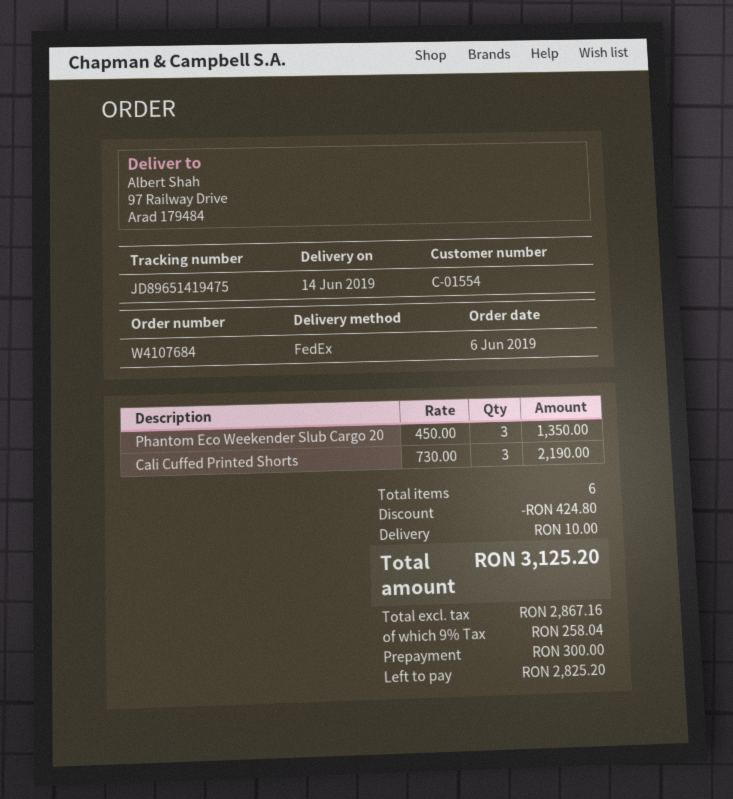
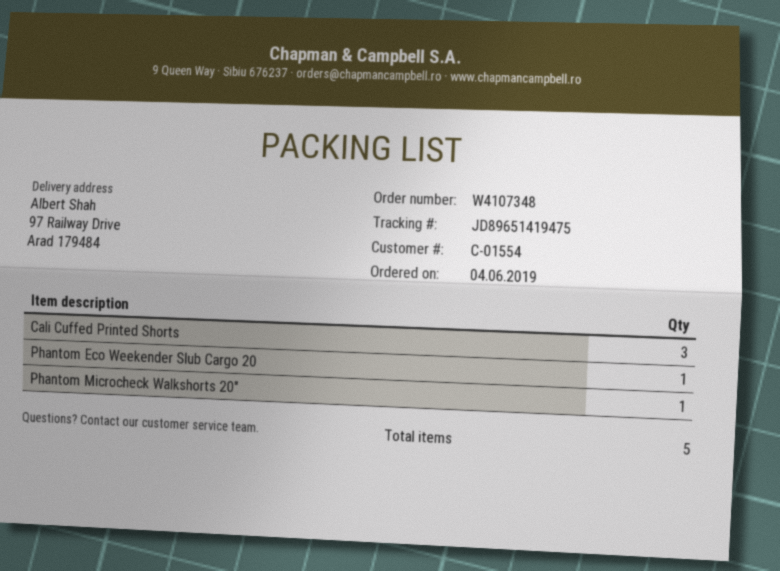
order number: W4107684 -> W4107348
order date: 2019-06-06 -> 2019-06-04
Phantom Eco Weekender Slub Cargo 20: 3 -> 1
Phantom Microcheck Walkshorts 20": none -> 1
total quantity: 6 -> 5

